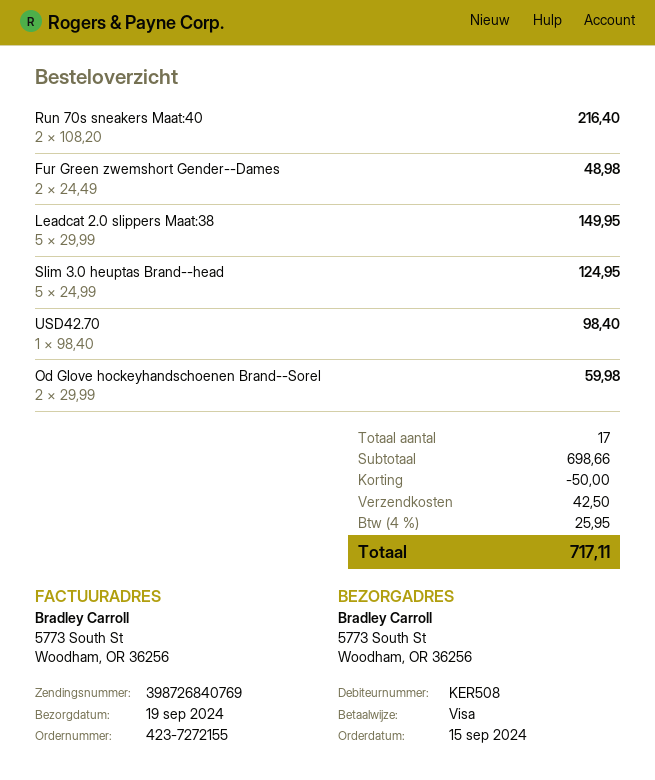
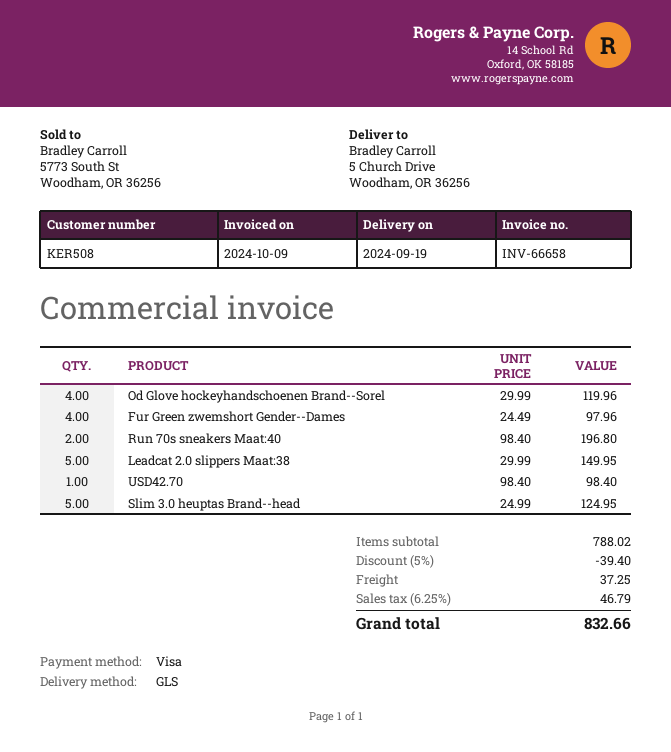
ship to: 5773 South St, Woodham, OR 36256 -> 5 Church Drive, Woodham, OR 36256
Run 70s sneakers Maat:40: 2 x 108.20 = 216.40 -> 2 x 98.40 = 196.80
Fur Green zwemshort Gender--Dames: 2 x 24.49 = 48.98 -> 4 x 24.49 = 97.96
Od Glove hockeyhandschoenen Brand--Sorel: 2 x 29.99 = 59.98 -> 4 x 29.99 = 119.96
subtotal: 698.66 -> 788.02
discount: 50.00 -> 39.40
shipping: 42.50 -> 37.25
tax: 4% = 25.95 -> 6.25% = 46.79
total: 717.11 -> 832.66

